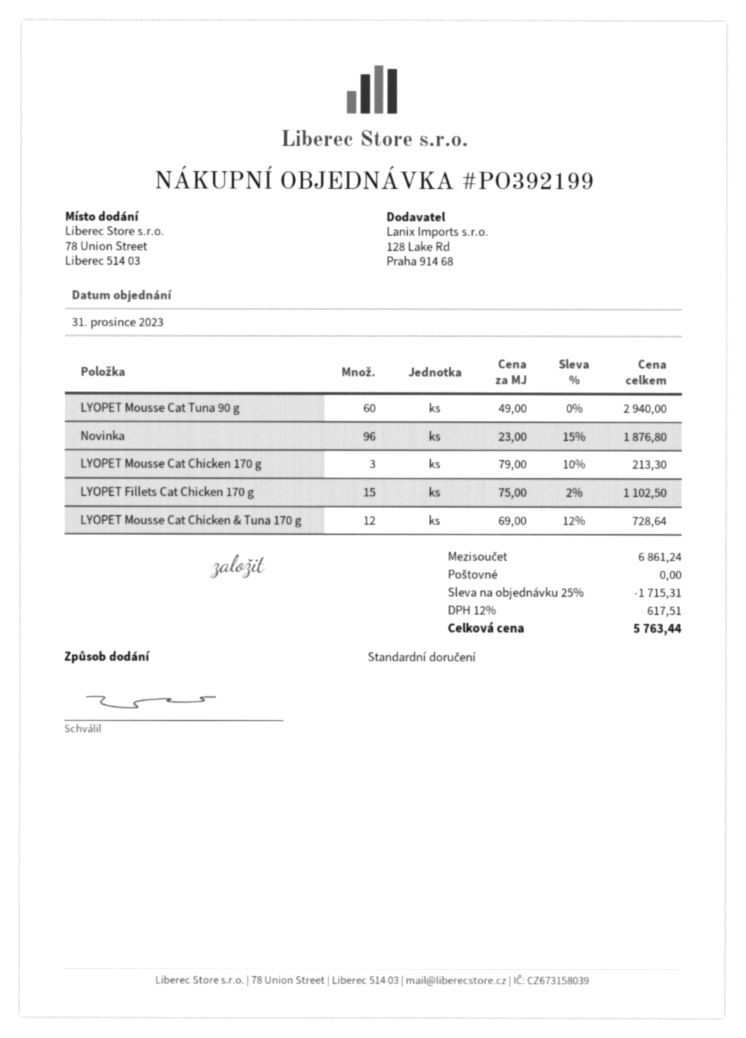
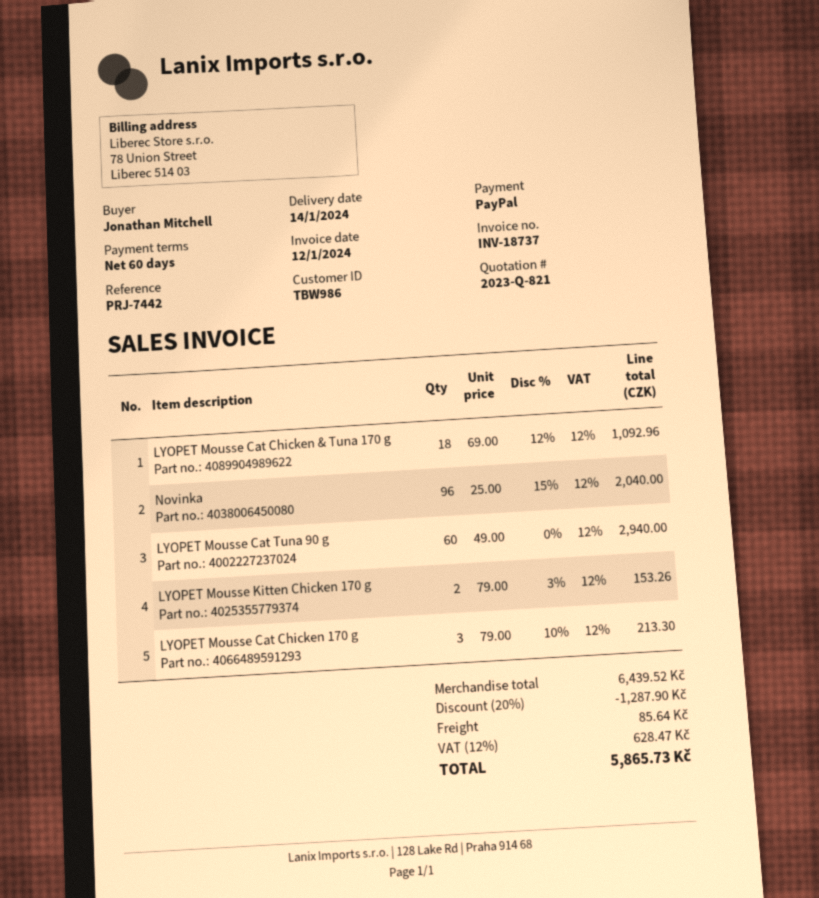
Novinka: 96 x 23.00 - 15% = 1876.80 -> 96 x 25.00 - 15% = 2040.00
LYOPET Fillets Cat Chicken 170 g: 15 x 75.00 - 2% = 1102.50 -> none
LYOPET Mousse Cat Chicken & Tuna 170 g: 12 x 69.00 - 12% = 728.64 -> 18 x 69.00 - 12% = 1092.96
LYOPET Mousse Kitten Chicken 170 g: none -> 2 x 79.00 - 3% = 153.26
subtotal: 6861.24 -> 6439.52
discount: 25% = 1715.31 -> 20% = 1287.90
shipping: 0.00 -> 85.64
tax: 12% = 617.51 -> 12% = 628.47
total: 5763.44 -> 5865.73

